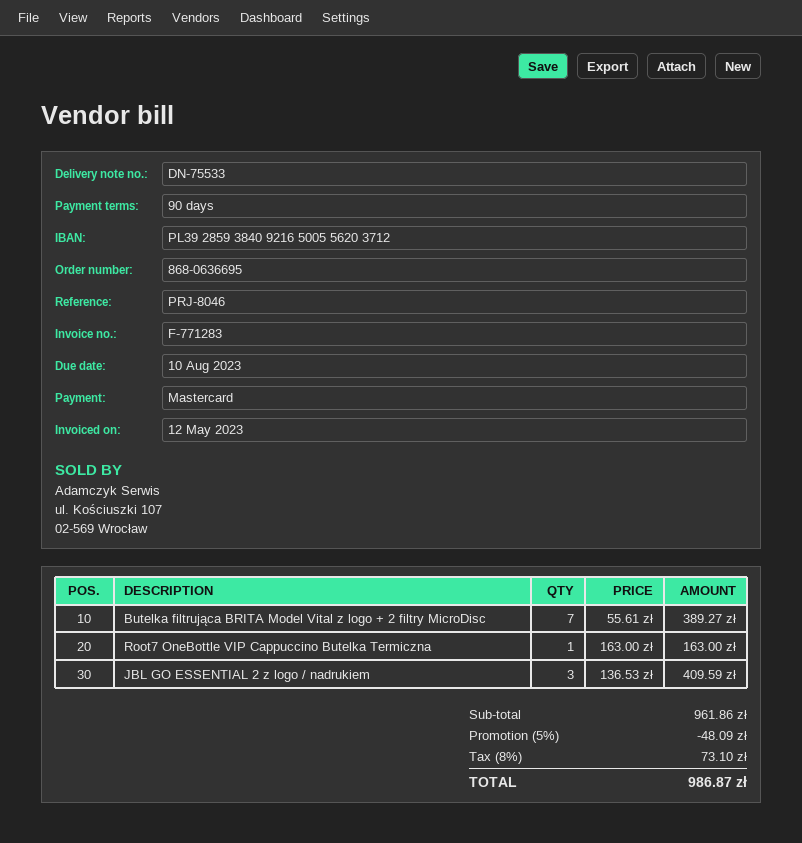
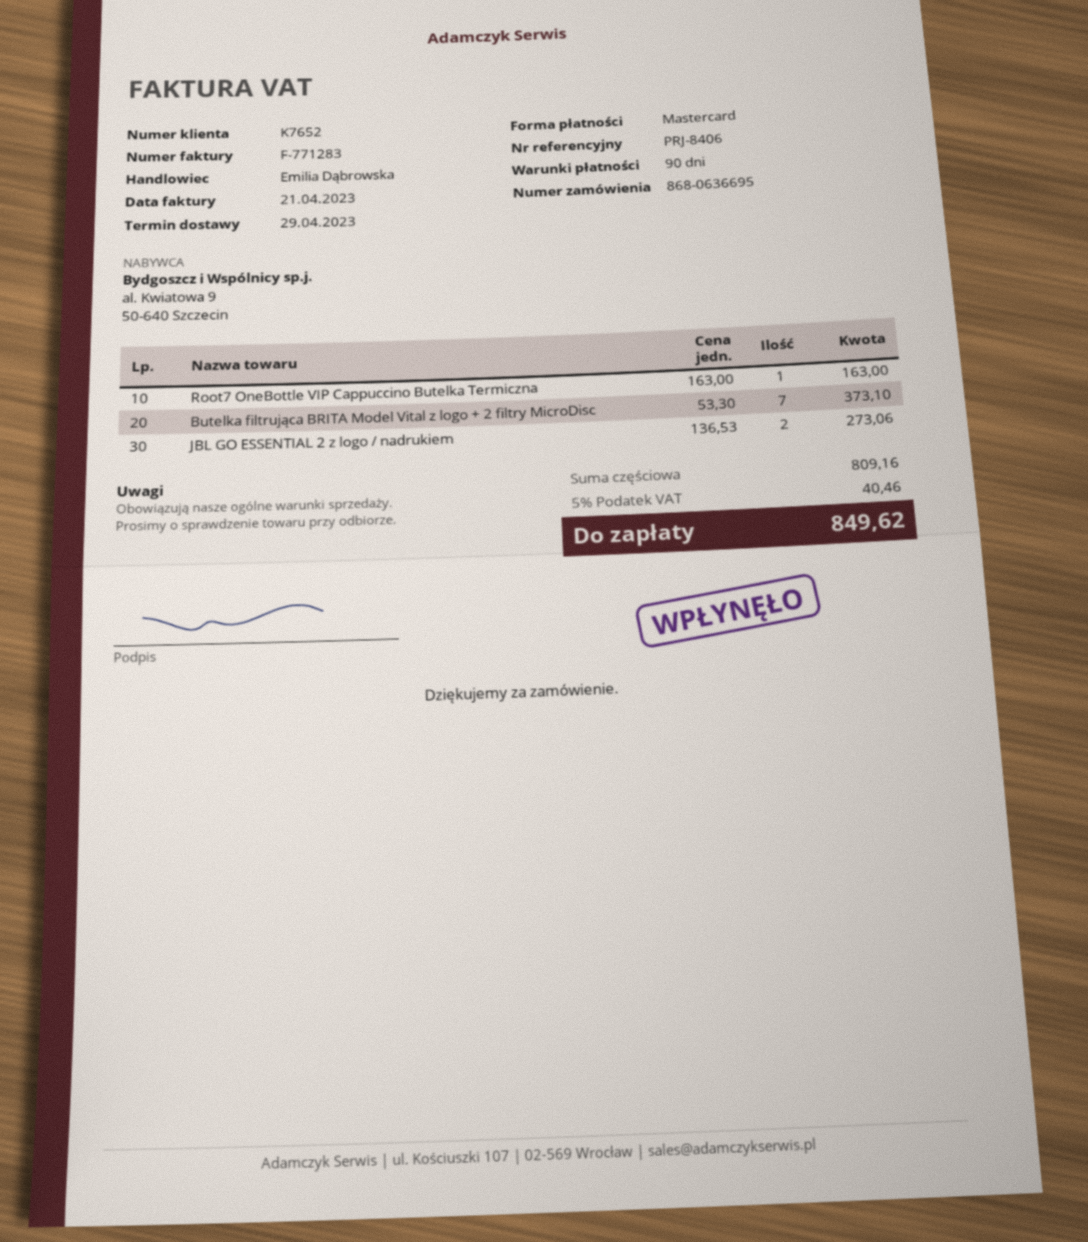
invoice date: 2023-05-12 -> 2023-04-21
reference: PRJ-8046 -> PRJ-8406
Butelka filtrująca BRITA Model Vital z logo + 2 filtry MicroDisc: 7 x 55.61 = 389.27 -> 7 x 53.30 = 373.10
JBL GO ESSENTIAL 2 z logo / nadrukiem: 3 x 136.53 = 409.59 -> 2 x 136.53 = 273.06
subtotal: 961.86 -> 809.16
discount: 5% = 48.09 -> none
tax: 8% = 73.10 -> 5% = 40.46
total: 986.87 -> 849.62

